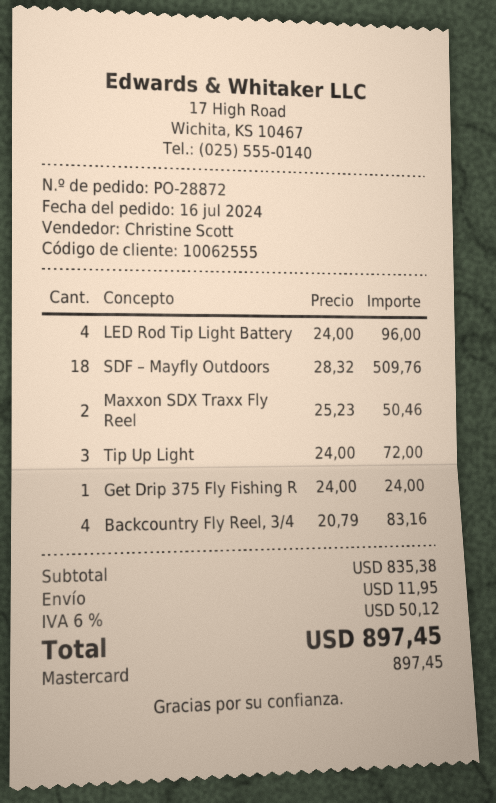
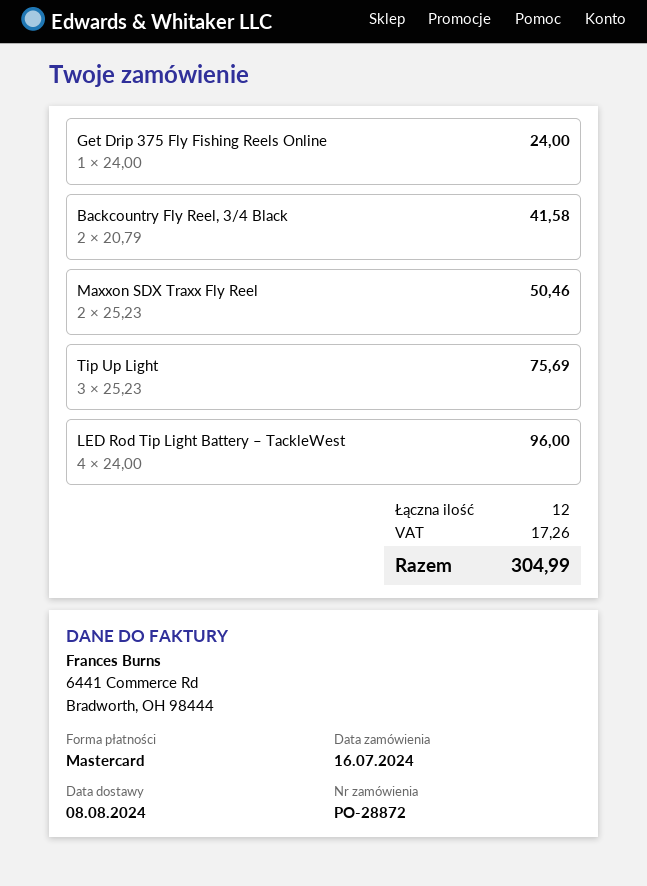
SDF – Mayfly Outdoors: 18 x 28.32 = 509.76 -> none
Tip Up Light: 3 x 24.00 = 72.00 -> 3 x 25.23 = 75.69
Backcountry Fly Reel, 3/4: 4 x 20.79 = 83.16 -> 2 x 20.79 = 41.58
shipping: 11.95 -> none
tax: 50.12 -> 17.26
total: 897.45 -> 304.99

